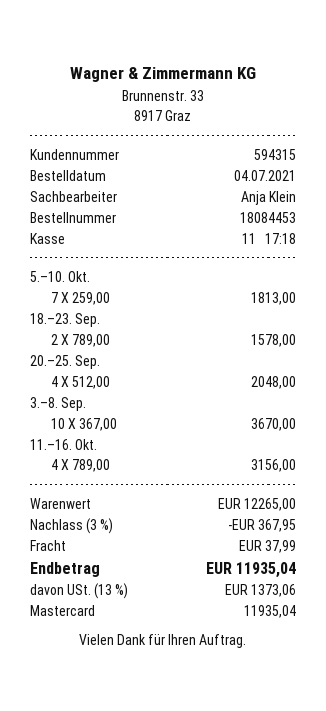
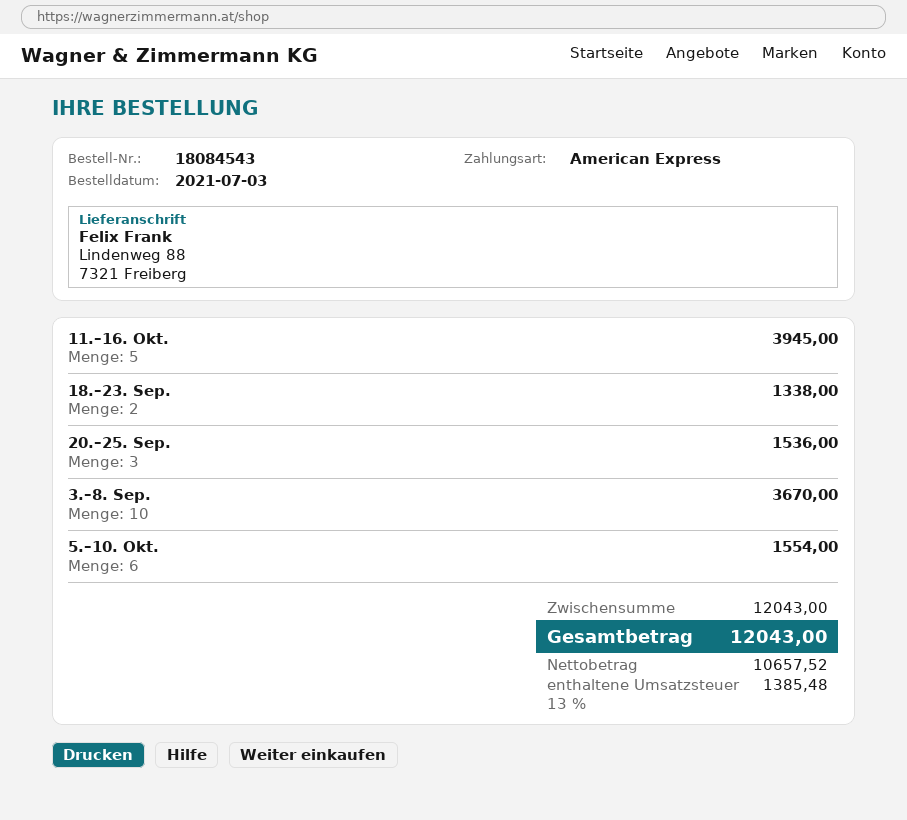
order number: 18084453 -> 18084543
order date: 2021-07-04 -> 2021-07-03
payment method: Mastercard -> American Express
5.–10. Okt.: 7 for 1813.00 -> 6 for 1554.00
18.–23. Sep.: 2 for 1578.00 -> 2 for 1338.00
20.–25. Sep.: 4 for 2048.00 -> 3 for 1536.00
11.–16. Okt.: 4 for 3156.00 -> 5 for 3945.00
subtotal: 12265.00 -> 12043.00
discount: 3% = 367.95 -> none
shipping: 37.99 -> none
tax: 13% = 1373.06 -> 13% = 1385.48
total: 11935.04 -> 12043.00

